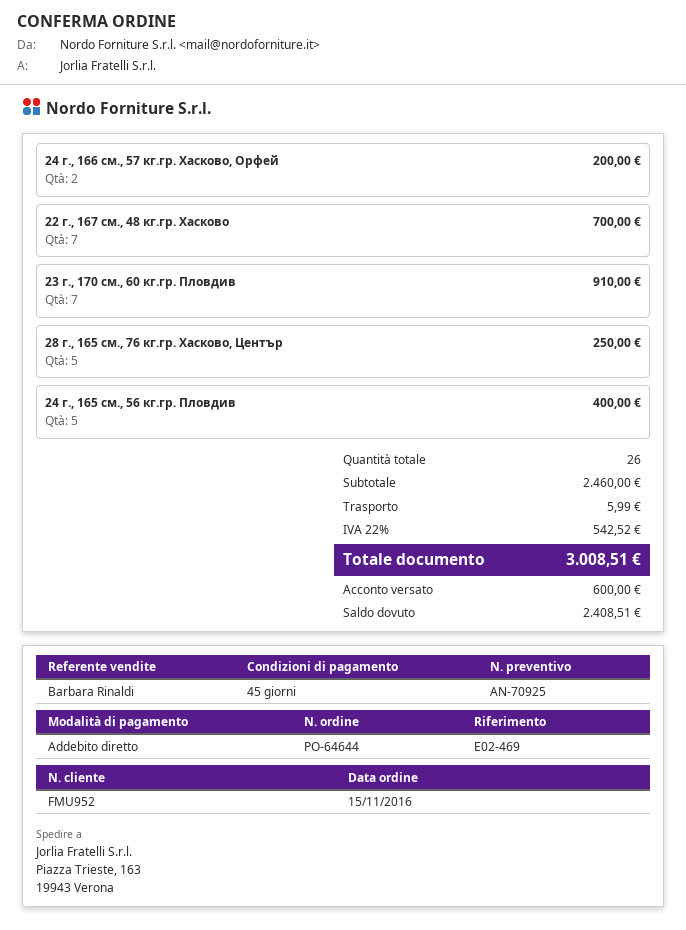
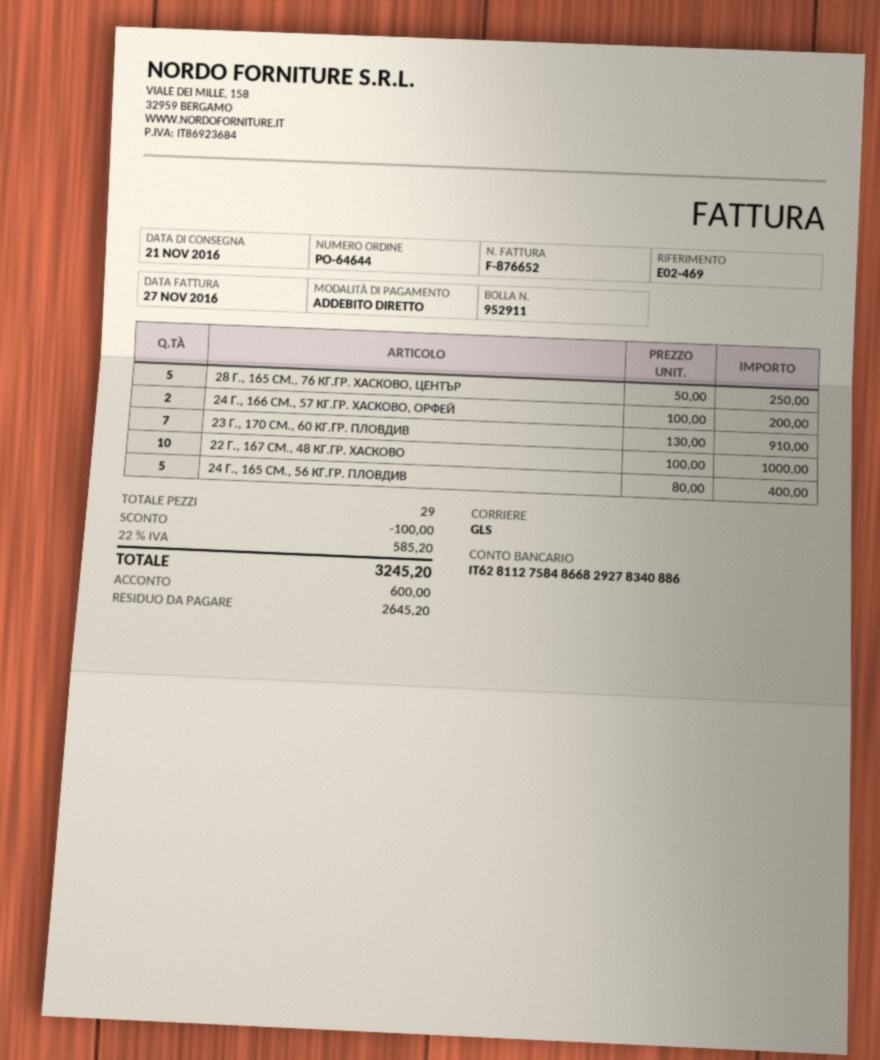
22 г., 167 см., 48 кг.гр. Хасково: 7 for 700.00 -> 10 for 1000.00
total quantity: 26 -> 29
discount: none -> 100.00
shipping: 5.99 -> none
tax: 22% = 542.52 -> 22% = 585.20
total: 3008.51 -> 3245.20
balance: 2408.51 -> 2645.20

